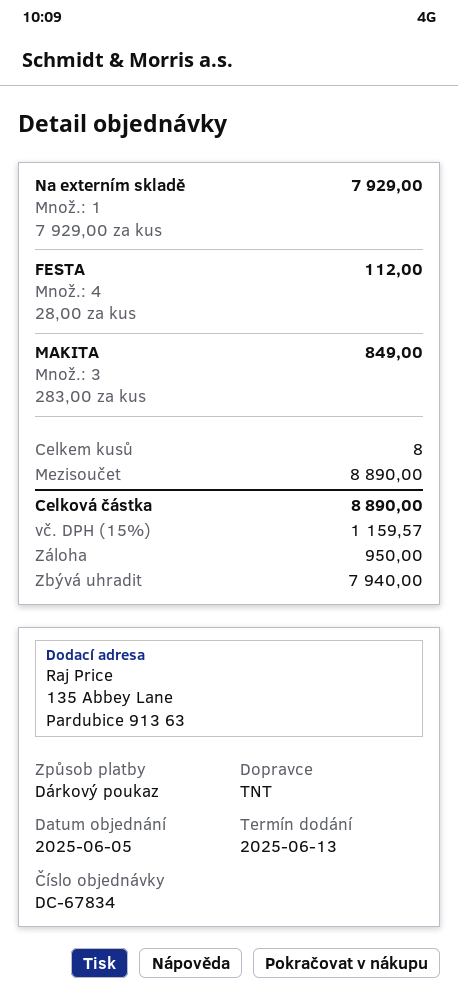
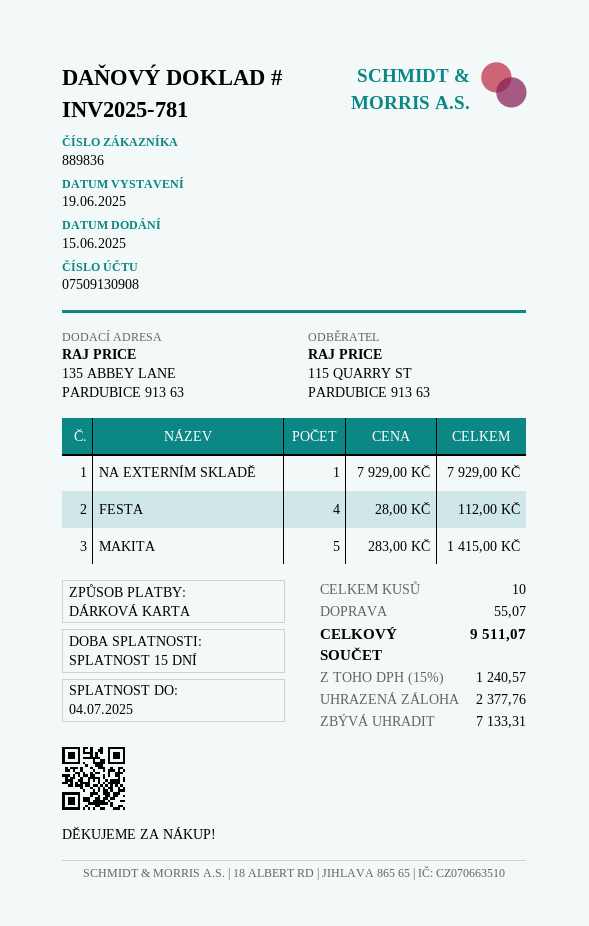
delivery date: 2025-06-13 -> 2025-06-15
MAKITA: 3 x 283.00 = 849.00 -> 5 x 283.00 = 1415.00
total quantity: 8 -> 10
shipping: none -> 55.07
tax: 15% = 1159.57 -> 15% = 1240.57
total: 8890.00 -> 9511.07
deposit: 950.00 -> 2377.76
balance: 7940.00 -> 7133.31

